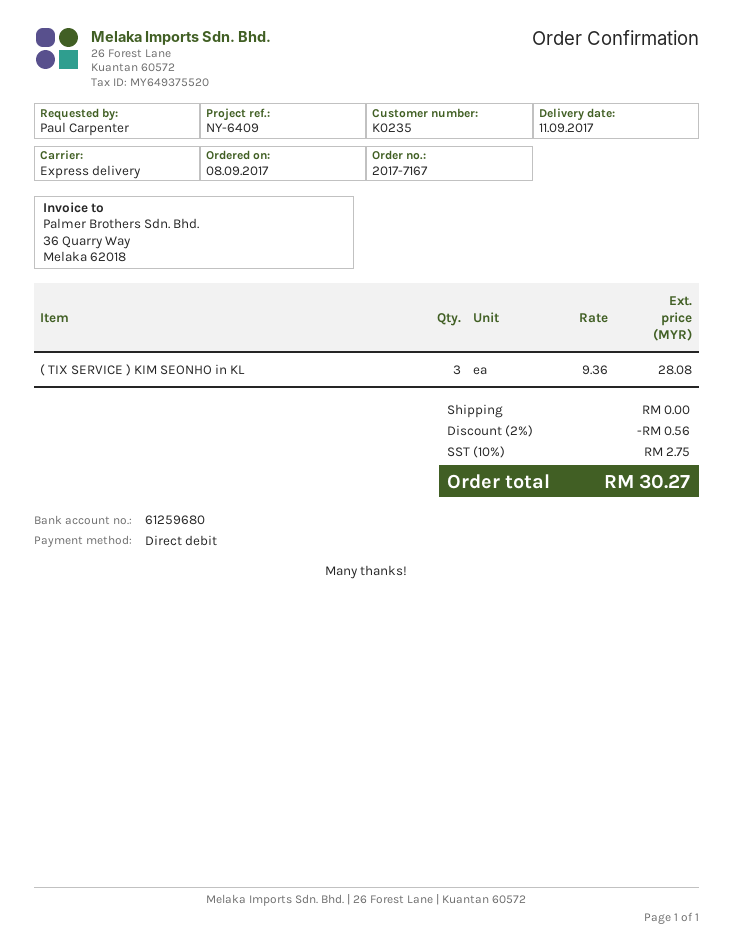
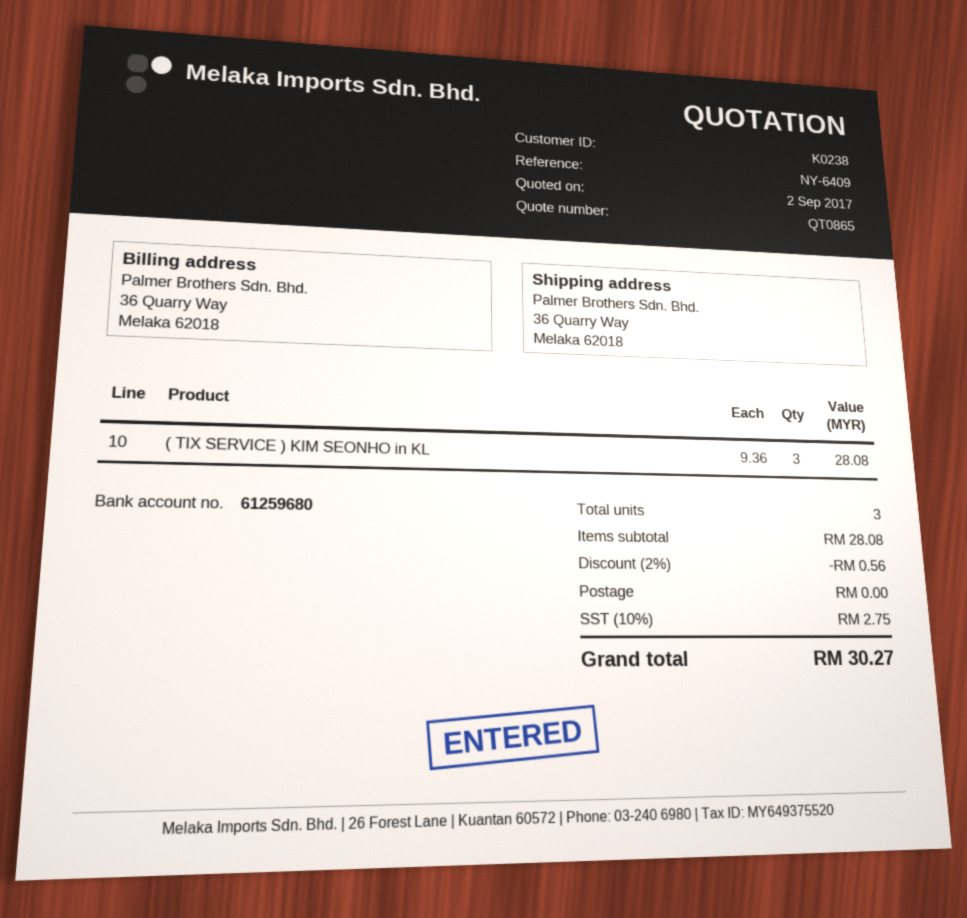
customer number: K0235 -> K0238

